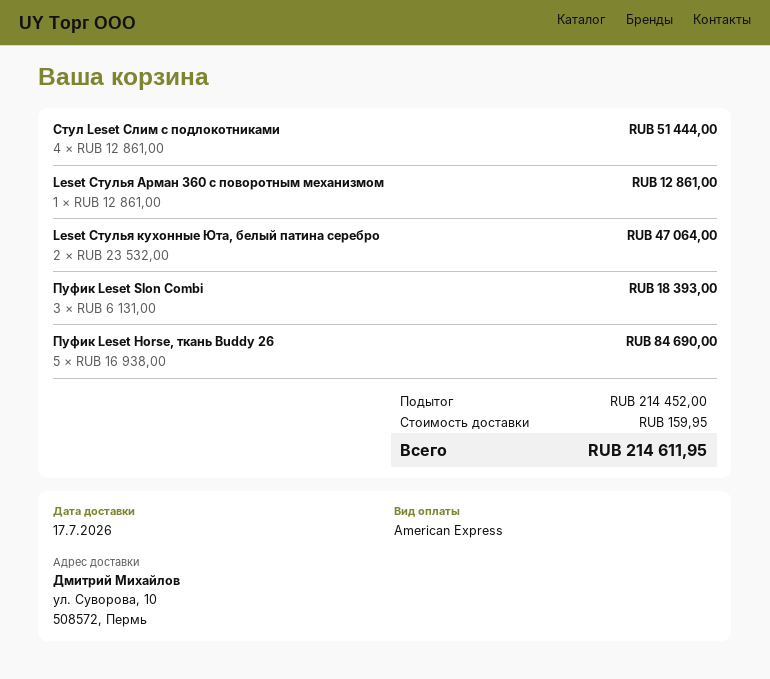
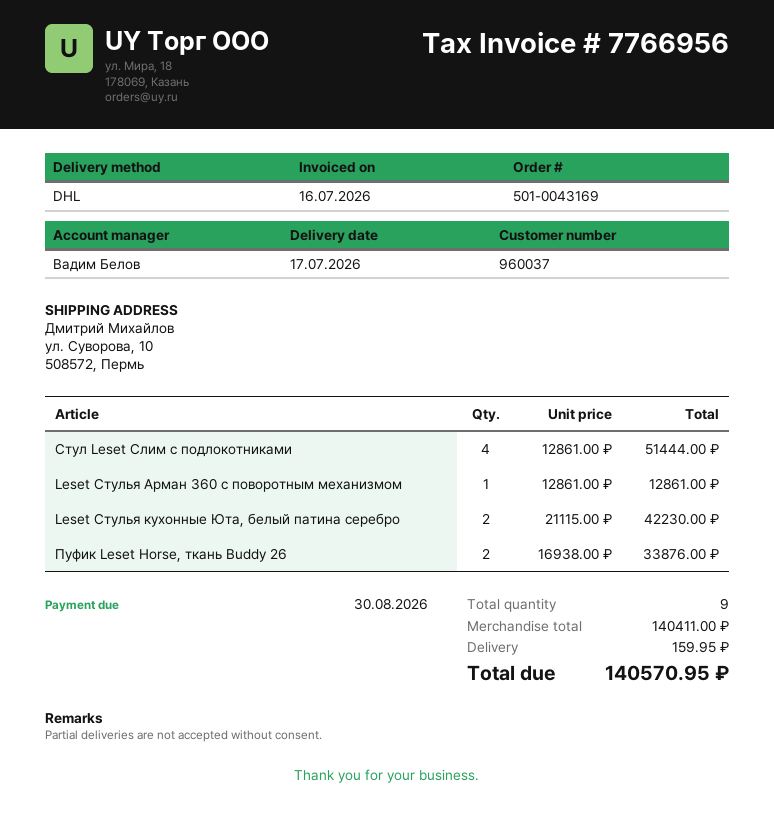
Leset Стулья кухонные Юта, белый патина серебро: 2 x 23532.00 = 47064.00 -> 2 x 21115.00 = 42230.00
Пуфик Leset Slon Combi: 3 x 6131.00 = 18393.00 -> none
Пуфик Leset Horse, ткань Buddy 26: 5 x 16938.00 = 84690.00 -> 2 x 16938.00 = 33876.00
subtotal: 214452.00 -> 140411.00
total: 214611.95 -> 140570.95

